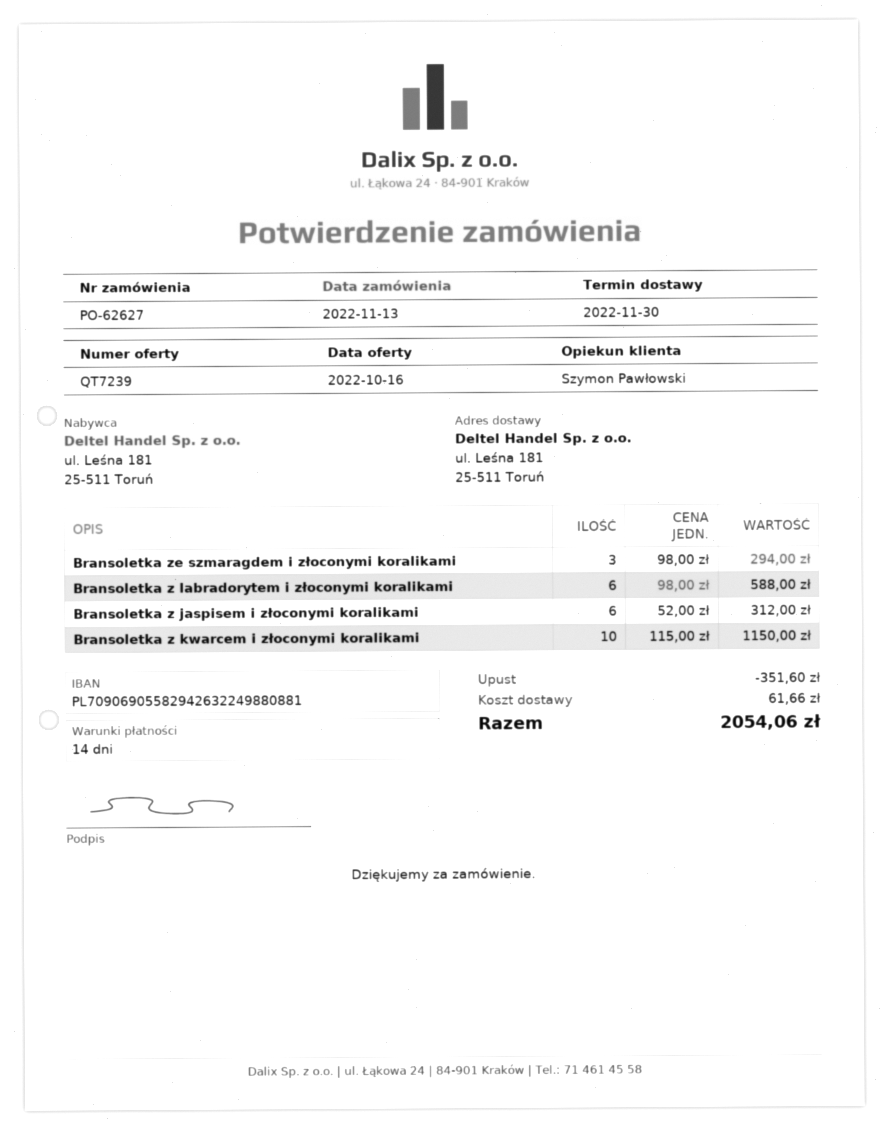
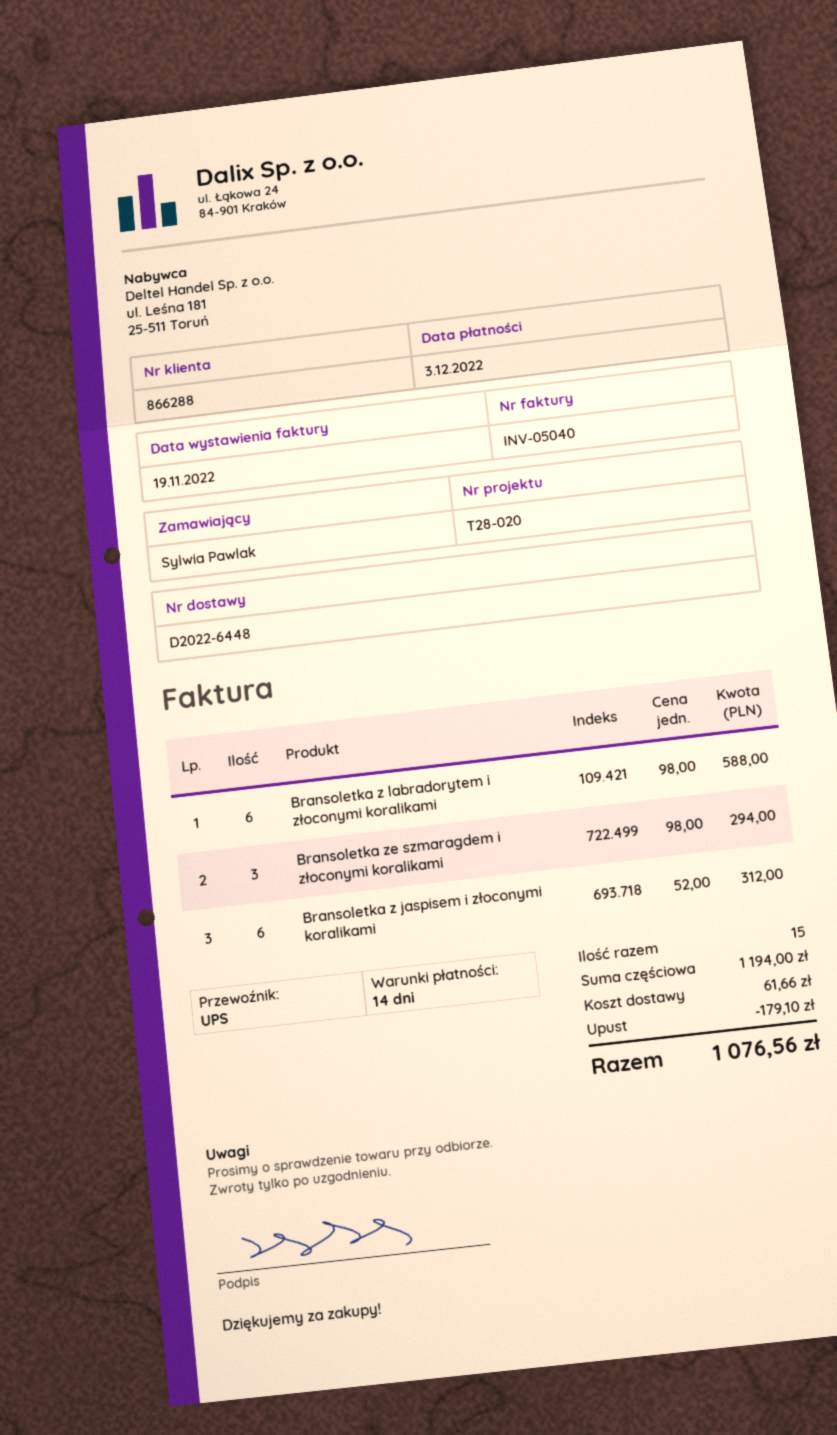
Bransoletka z kwarcem i złoconymi koralikami: 10 x 115.00 = 1150.00 -> none
discount: 351.60 -> 179.10
total: 2054.06 -> 1076.56

